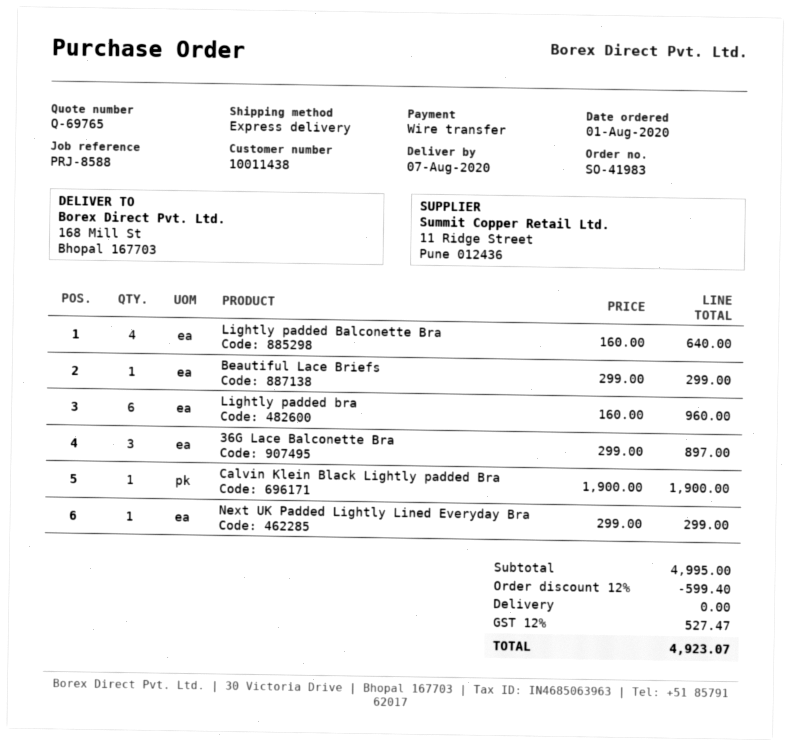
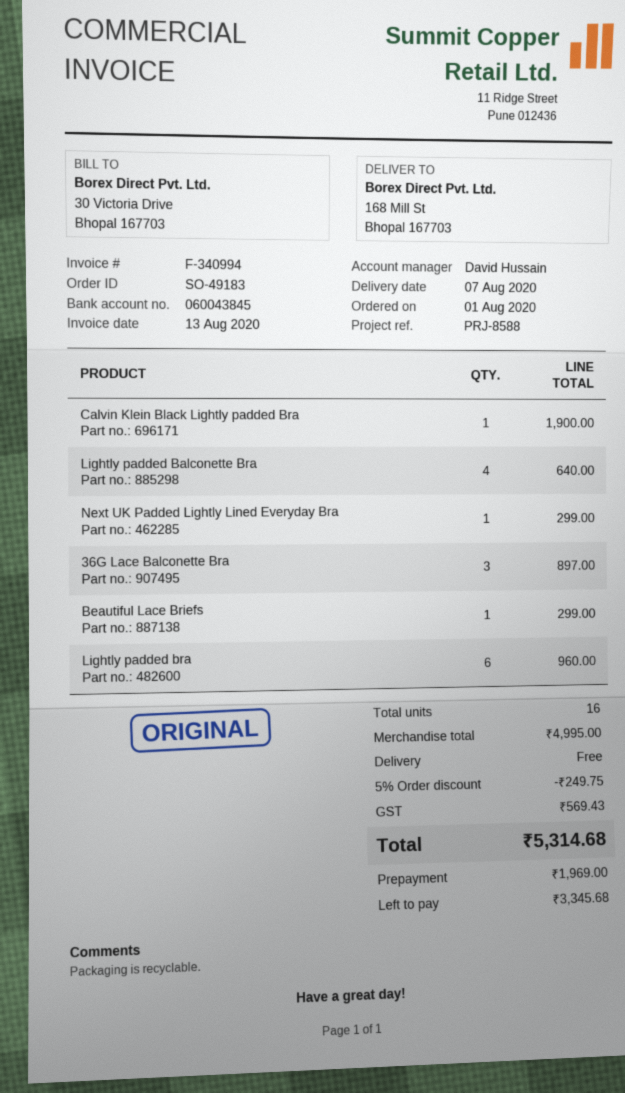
order number: SO-41983 -> SO-49183
discount: 12% = 599.40 -> 5% = 249.75
tax: 527.47 -> 569.43
total: 4923.07 -> 5314.68

